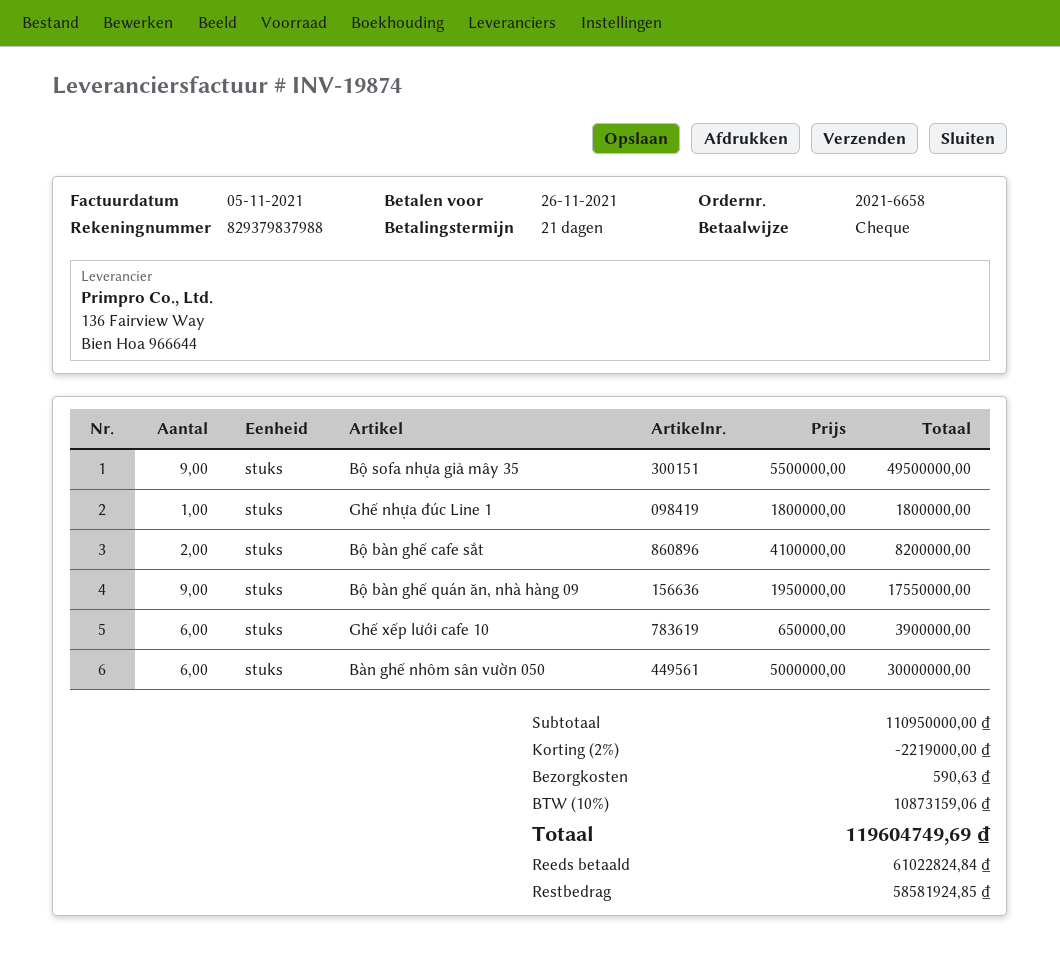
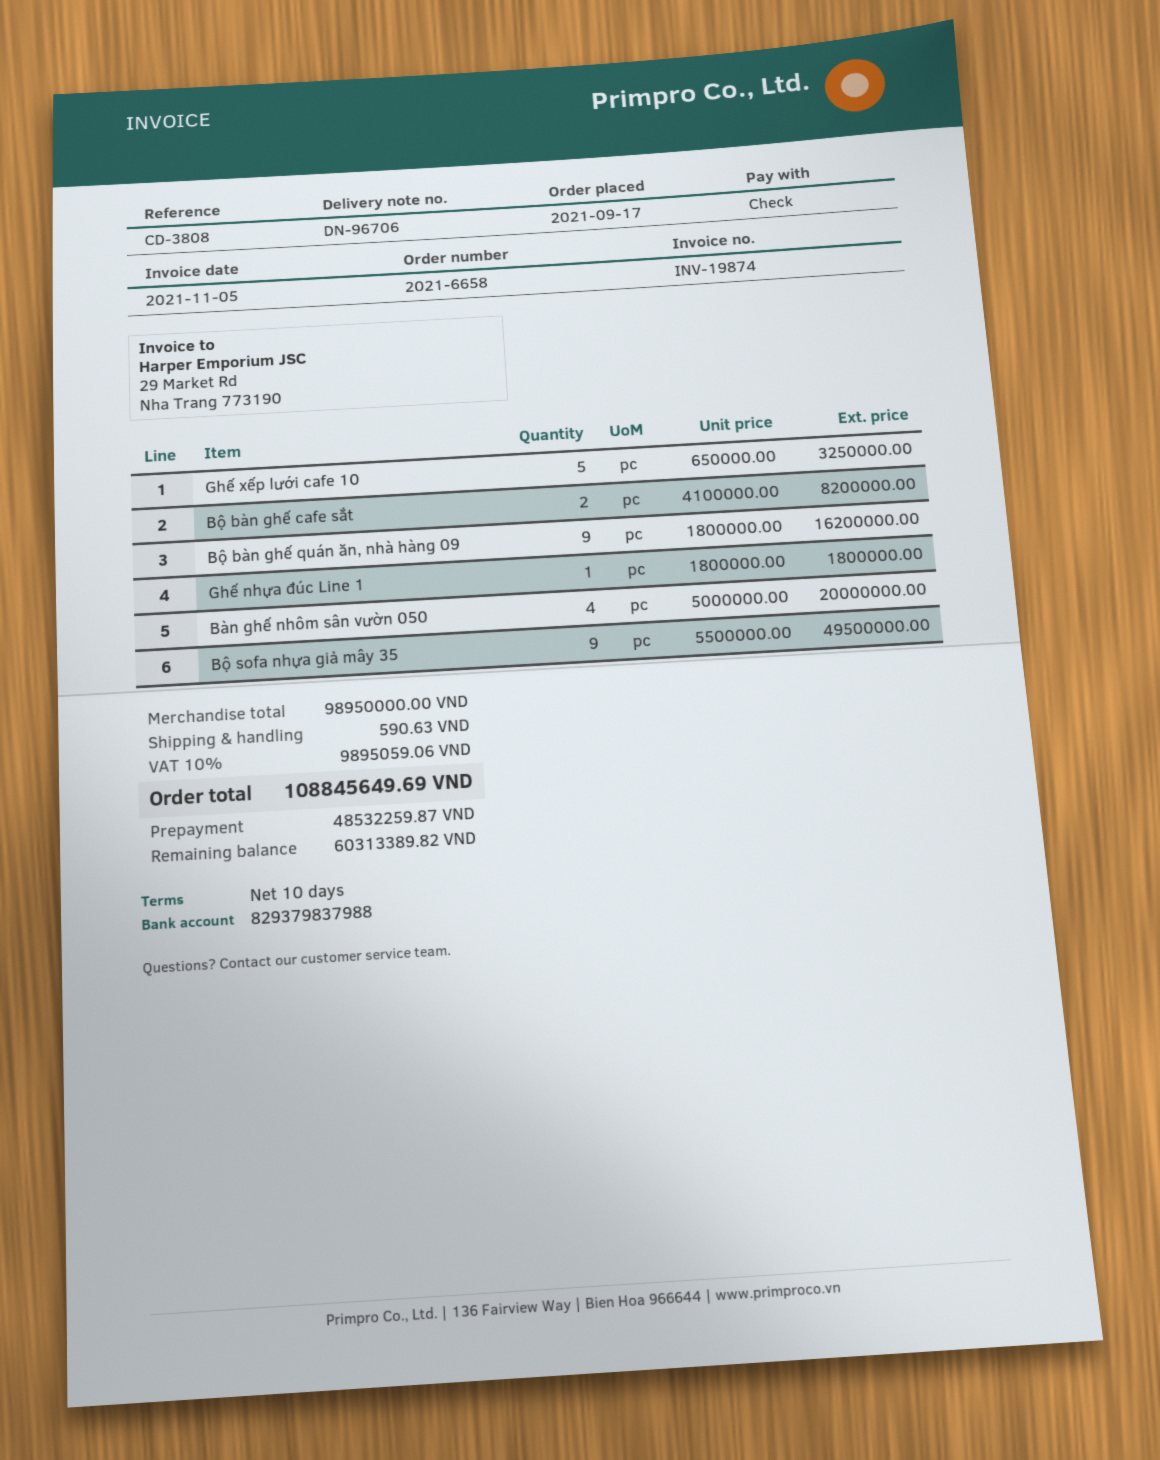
payment terms: 21 days -> 10 days
Bộ bàn ghế quán ăn, nhà hàng 09: 9 x 1950000.00 = 17550000.00 -> 9 x 1800000.00 = 16200000.00
Ghế xếp lưới cafe 10: 6 x 650000.00 = 3900000.00 -> 5 x 650000.00 = 3250000.00
Bàn ghế nhôm sân vườn 050: 6 x 5000000.00 = 30000000.00 -> 4 x 5000000.00 = 20000000.00
subtotal: 110950000.00 -> 98950000.00
discount: 2% = 2219000.00 -> none
tax: 10% = 10873159.06 -> 10% = 9895059.06
total: 119604749.69 -> 108845649.69
deposit: 61022824.84 -> 48532259.87
balance: 58581924.85 -> 60313389.82

